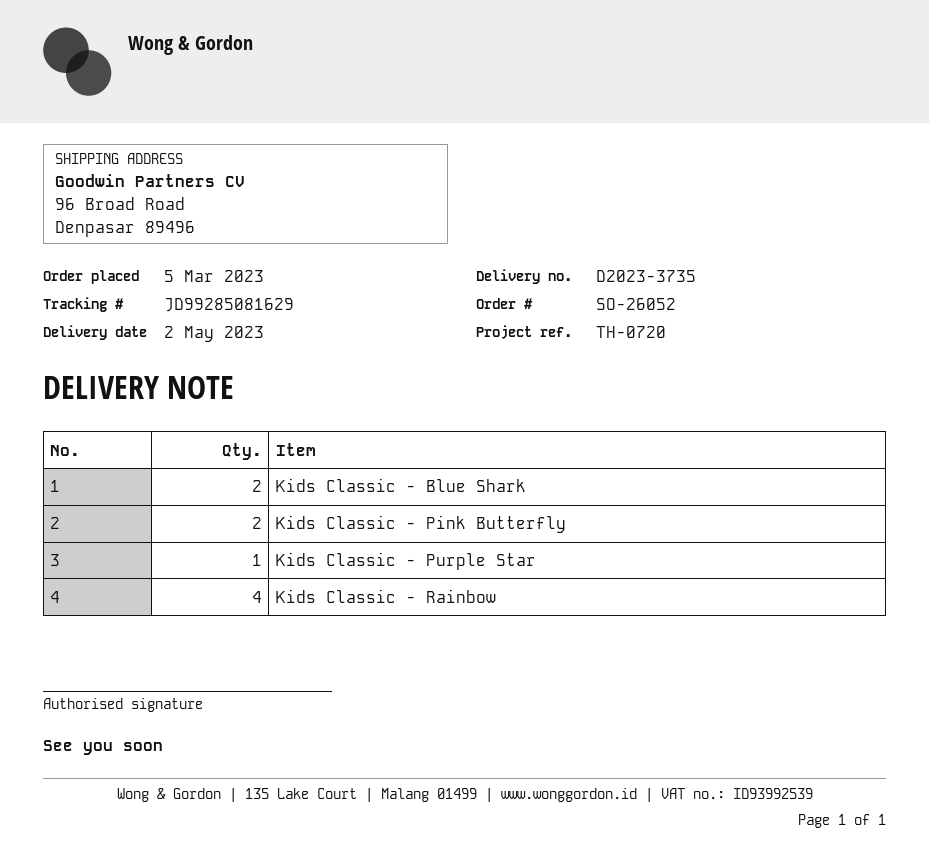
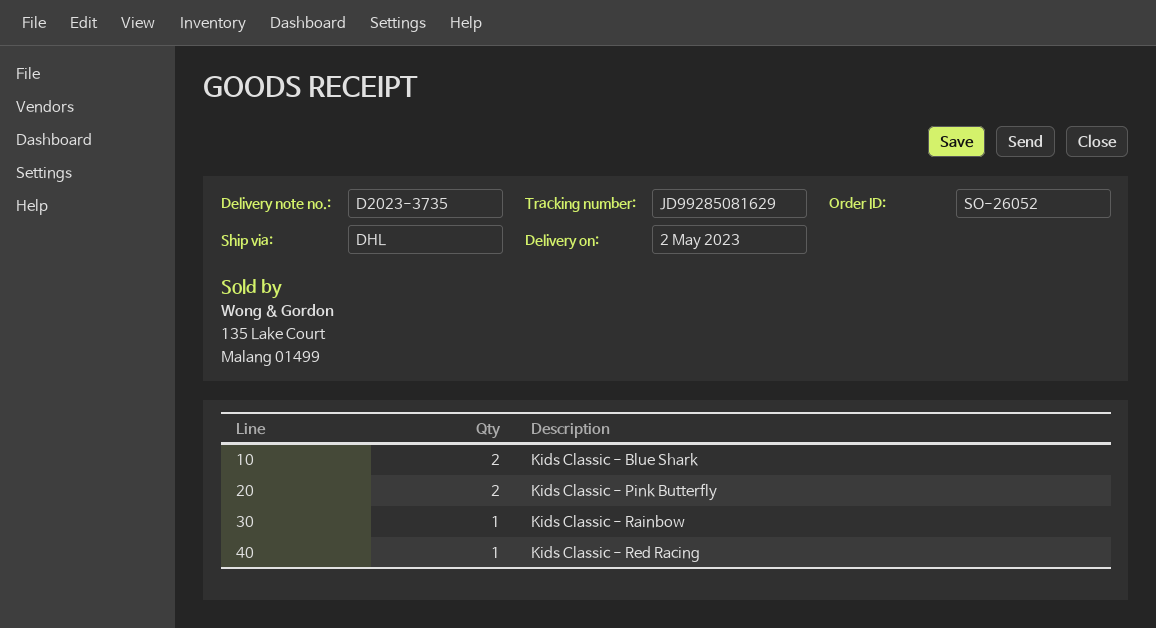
Kids Classic - Purple Star: 1 -> none
Kids Classic - Rainbow: 4 -> 1
Kids Classic - Red Racing: none -> 1

